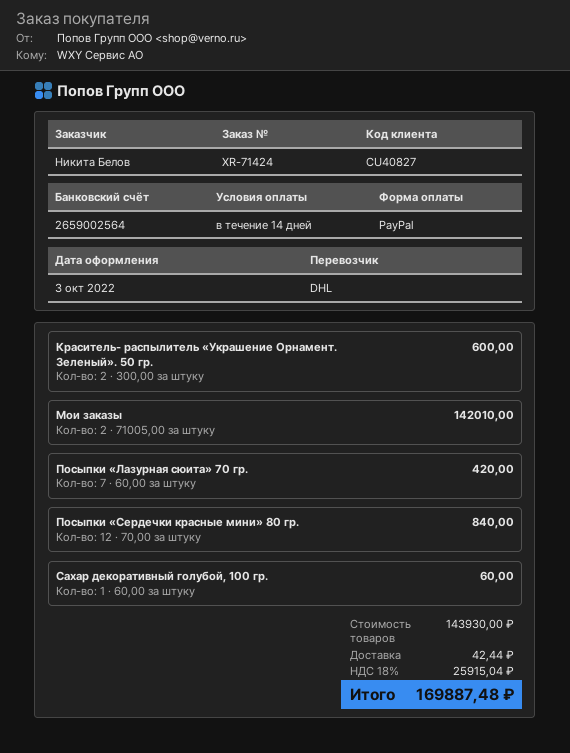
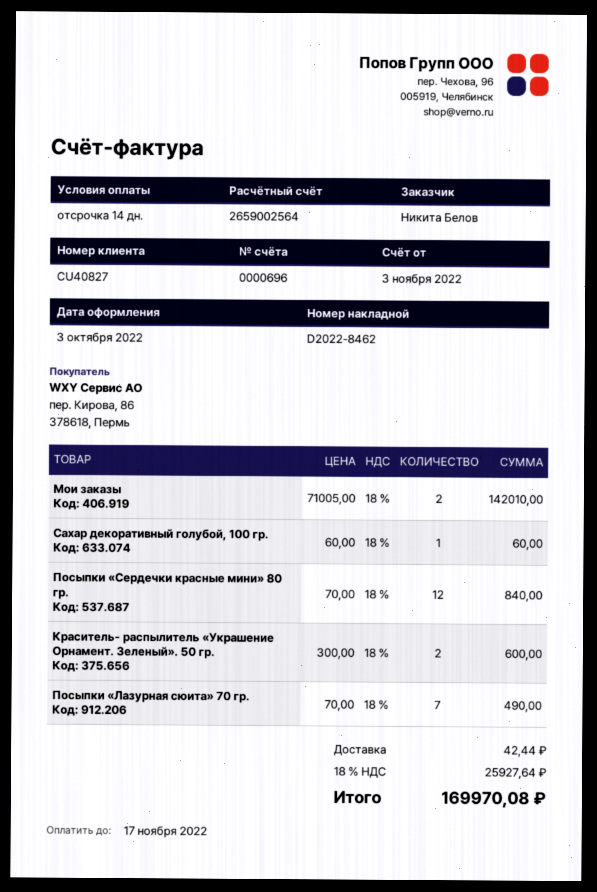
Посыпки «Лазурная сюита» 70 гр.: 7 x 60.00 = 420.00 -> 7 x 70.00 = 490.00
tax: 18% = 25915.04 -> 18% = 25927.64
total: 169887.48 -> 169970.08

